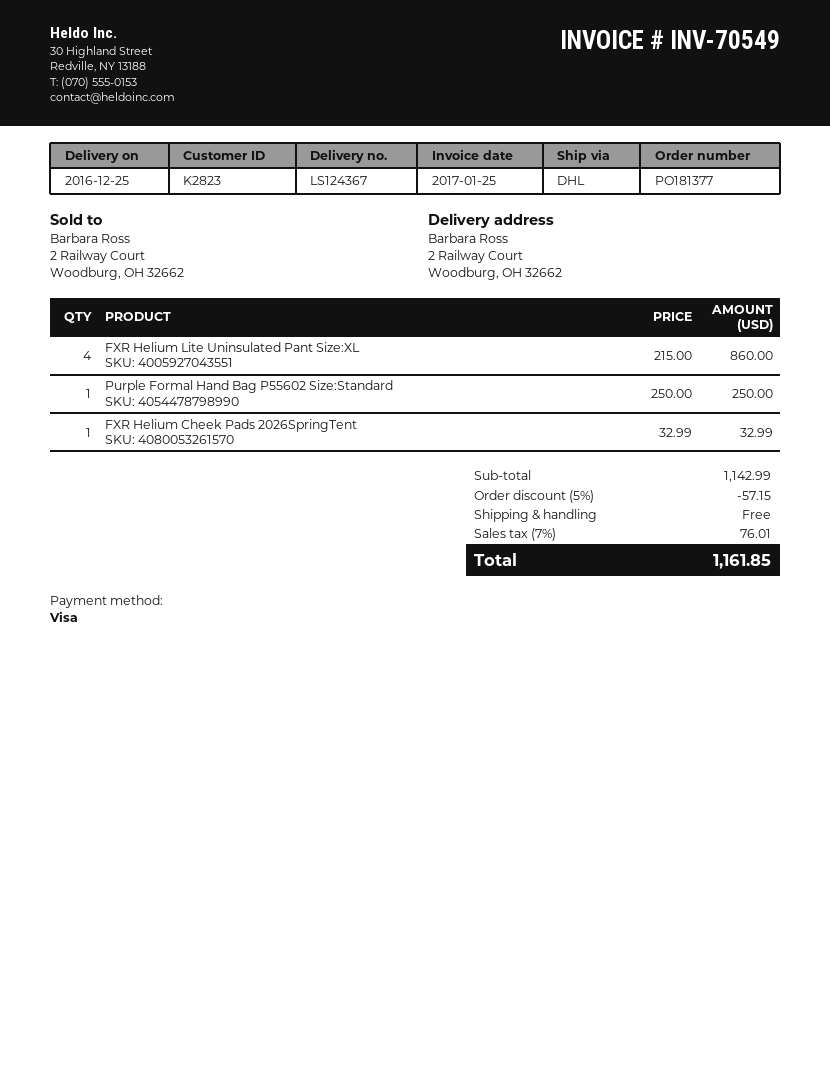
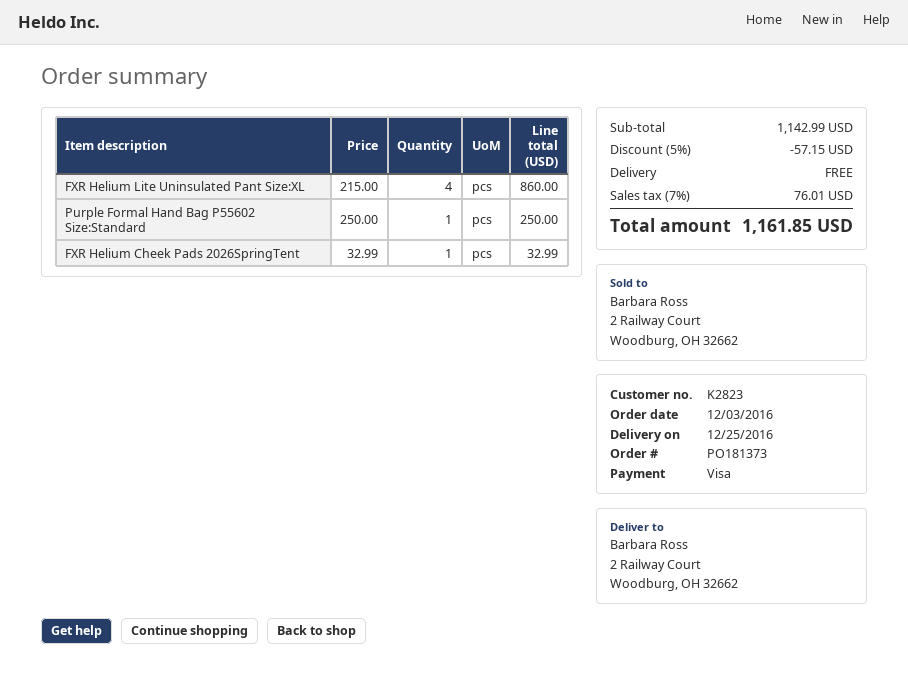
order number: PO181377 -> PO181373

